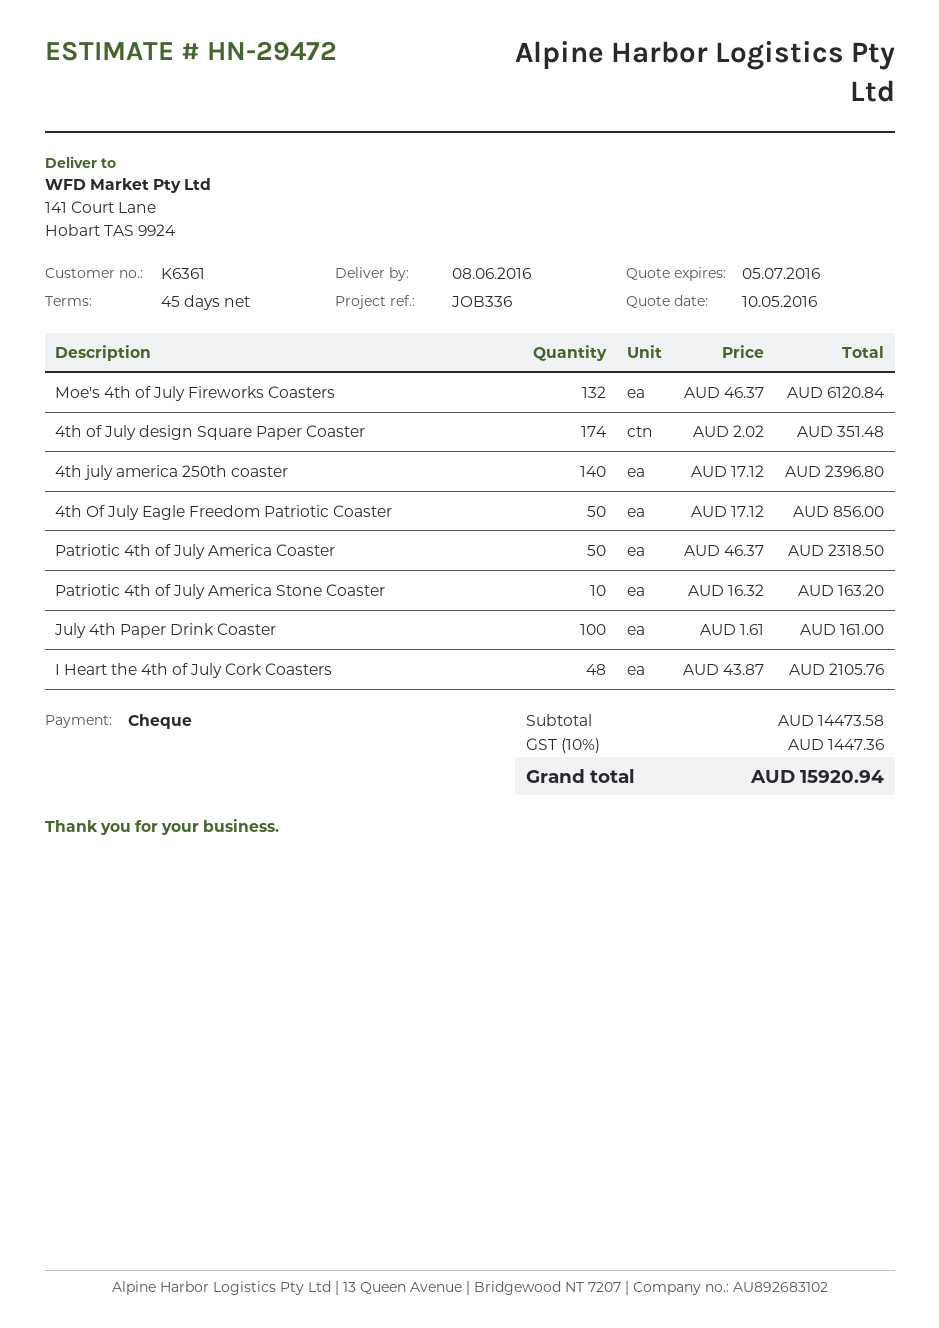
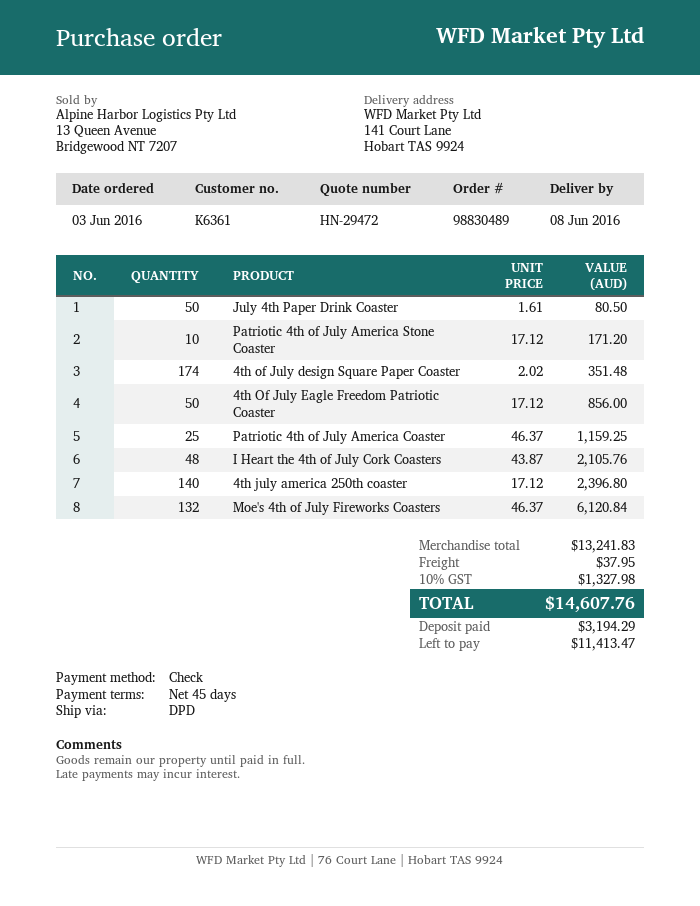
Patriotic 4th of July America Coaster: 50 x 46.37 = 2318.50 -> 25 x 46.37 = 1159.25
Patriotic 4th of July America Stone Coaster: 10 x 16.32 = 163.20 -> 10 x 17.12 = 171.20
July 4th Paper Drink Coaster: 100 x 1.61 = 161.00 -> 50 x 1.61 = 80.50
subtotal: 14473.58 -> 13241.83
shipping: none -> 37.95
tax: 10% = 1447.36 -> 10% = 1327.98
total: 15920.94 -> 14607.76

